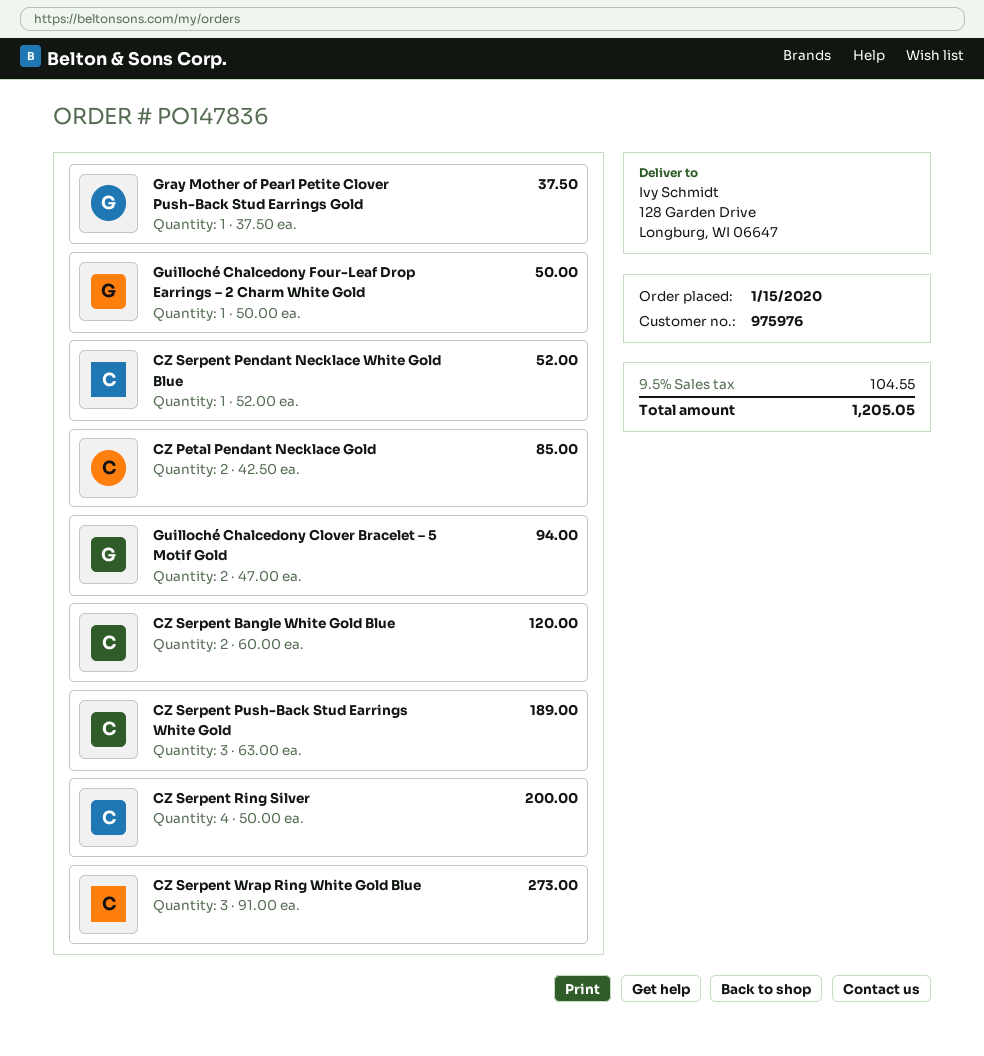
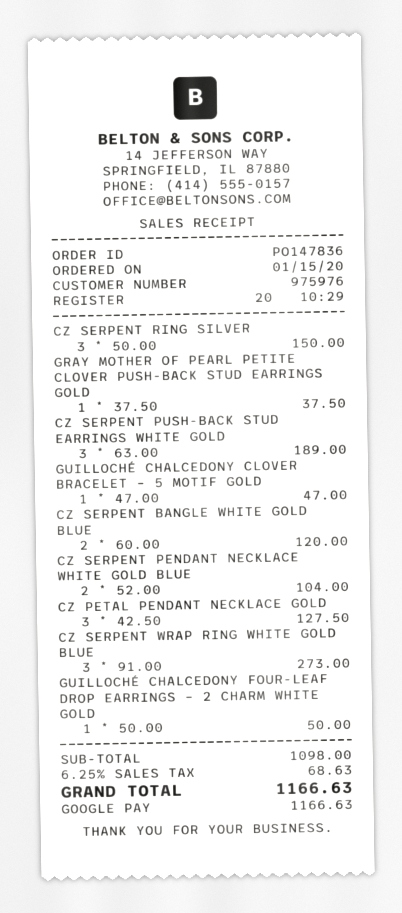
CZ Serpent Pendant Necklace White Gold Blue: 1 x 52.00 = 52.00 -> 2 x 52.00 = 104.00
CZ Petal Pendant Necklace Gold: 2 x 42.50 = 85.00 -> 3 x 42.50 = 127.50
Guilloché Chalcedony Clover Bracelet – 5 Motif Gold: 2 x 47.00 = 94.00 -> 1 x 47.00 = 47.00
CZ Serpent Ring Silver: 4 x 50.00 = 200.00 -> 3 x 50.00 = 150.00
tax: 9.5% = 104.55 -> 6.25% = 68.63
total: 1205.05 -> 1166.63

